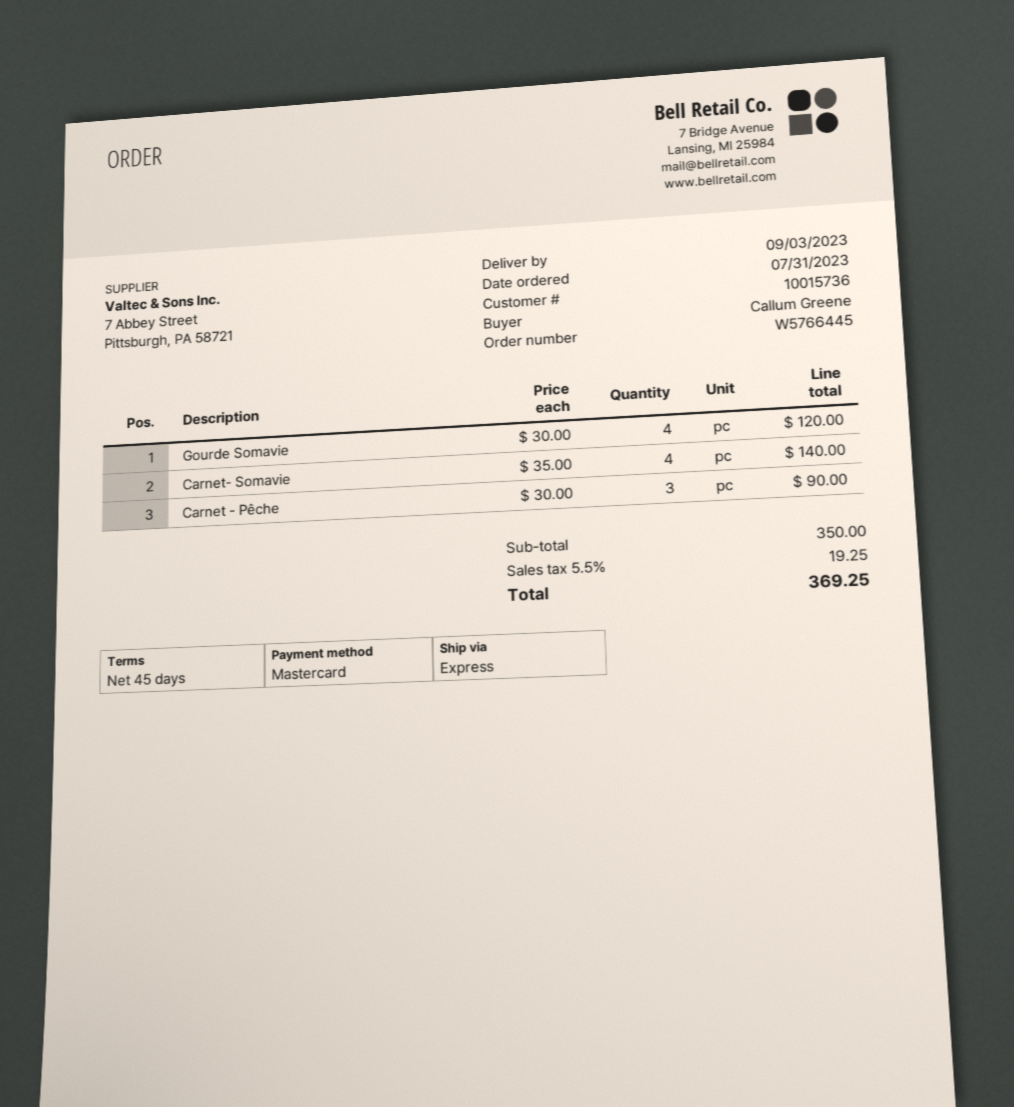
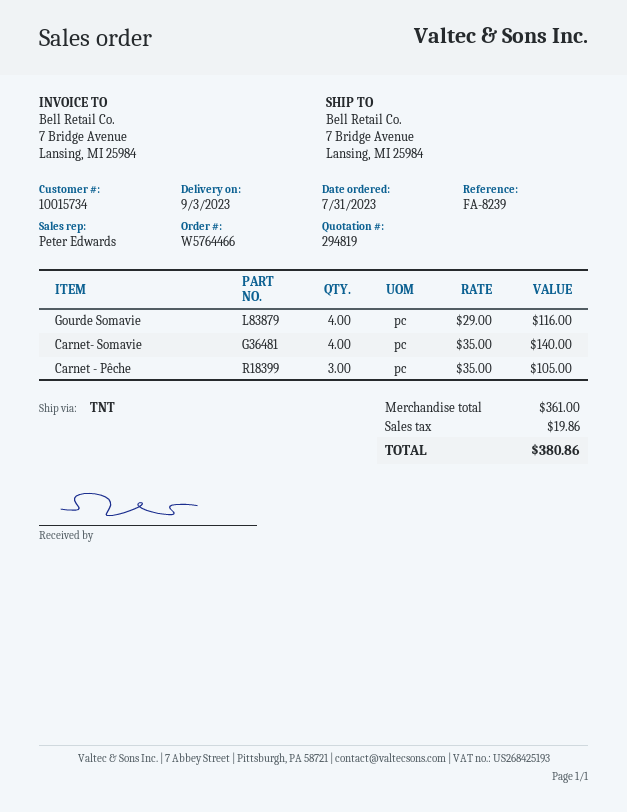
order number: W5766445 -> W5764466
customer number: 10015736 -> 10015734
shipping method: express -> TNT
Gourde Somavie: 4 x 30.00 = 120.00 -> 4 x 29.00 = 116.00
Carnet - Pêche: 3 x 30.00 = 90.00 -> 3 x 35.00 = 105.00
subtotal: 350.00 -> 361.00
tax: 19.25 -> 19.86
total: 369.25 -> 380.86

